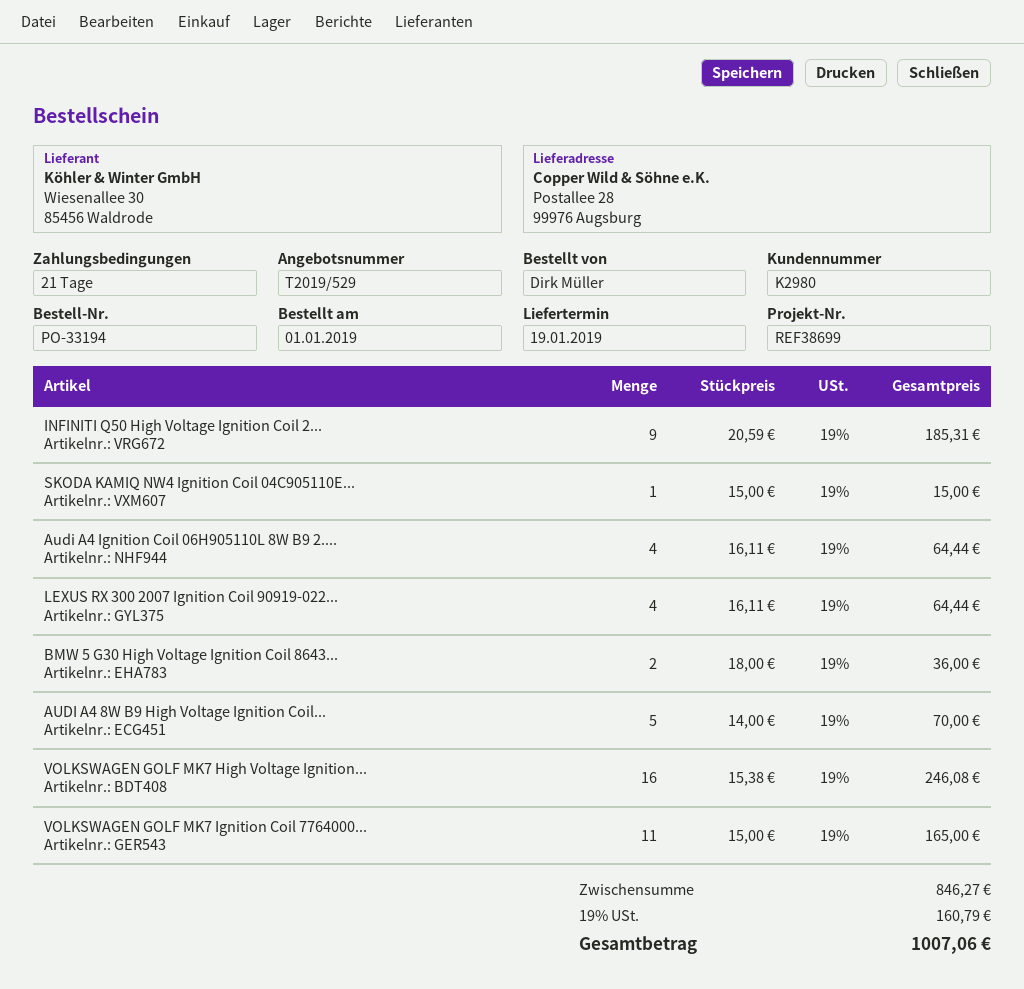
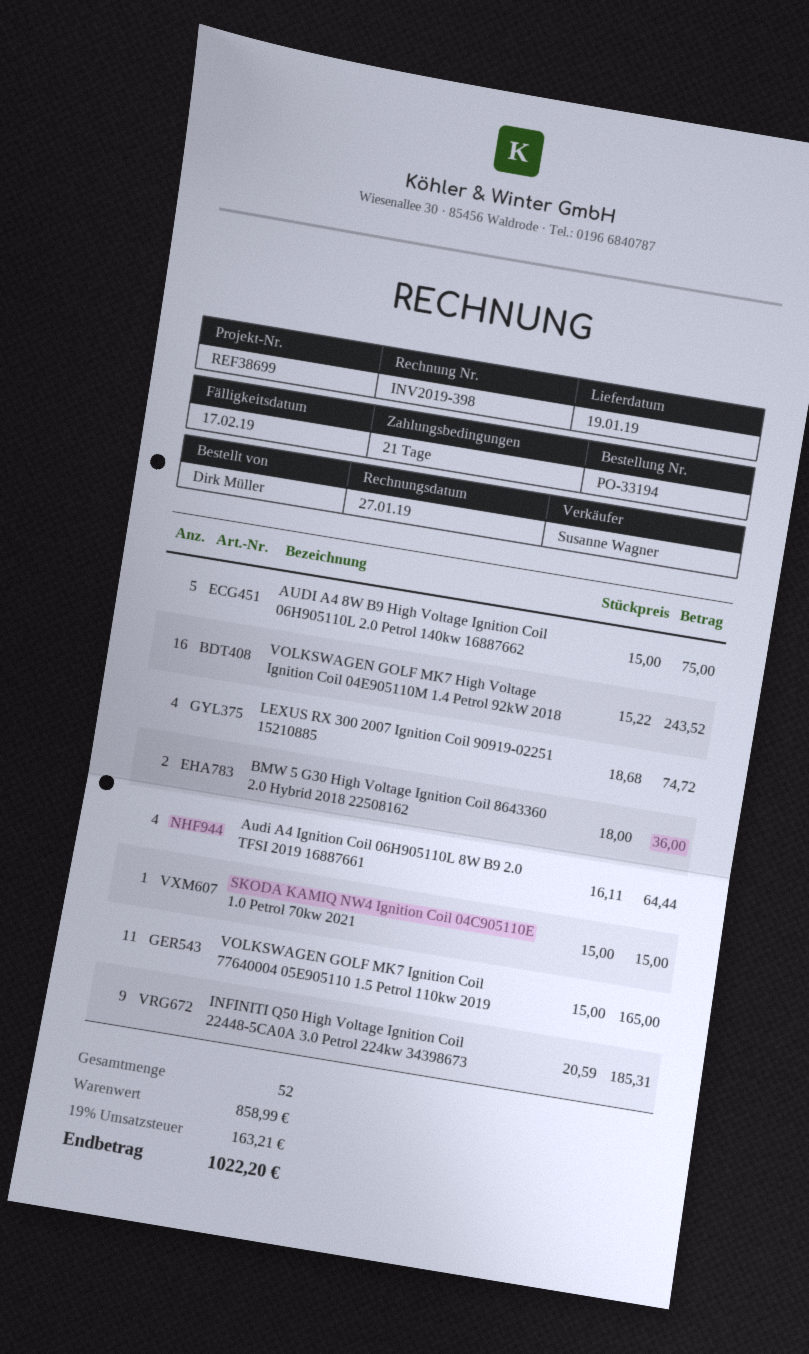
LEXUS RX 300 2007 Ignition Coil 90919-022...: 4 x 16.11 = 64.44 -> 4 x 18.68 = 74.72
AUDI A4 8W B9 High Voltage Ignition Coil...: 5 x 14.00 = 70.00 -> 5 x 15.00 = 75.00
VOLKSWAGEN GOLF MK7 High Voltage Ignition...: 16 x 15.38 = 246.08 -> 16 x 15.22 = 243.52
subtotal: 846.27 -> 858.99
tax: 19% = 160.79 -> 19% = 163.21
total: 1007.06 -> 1022.20

